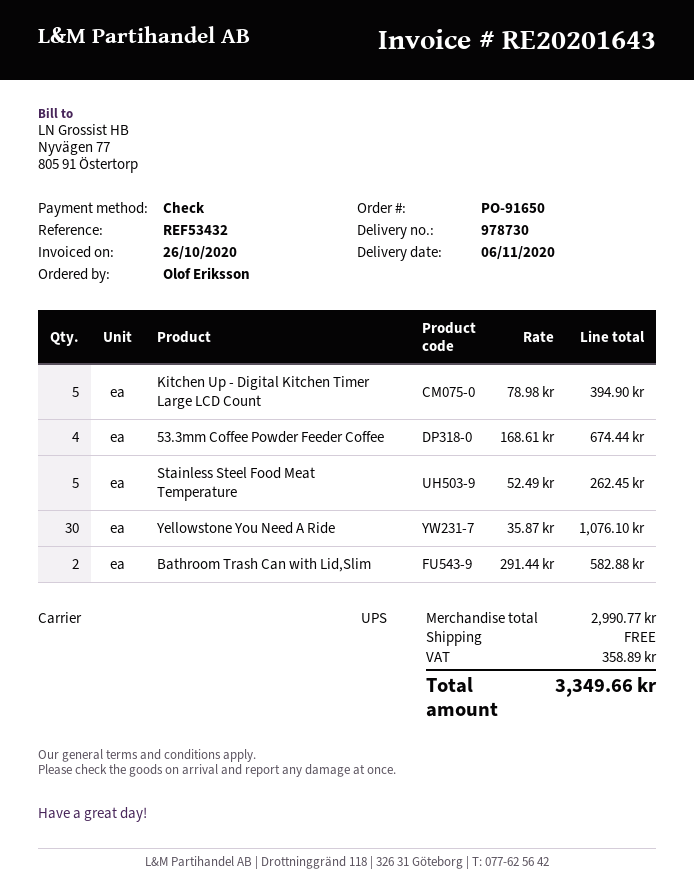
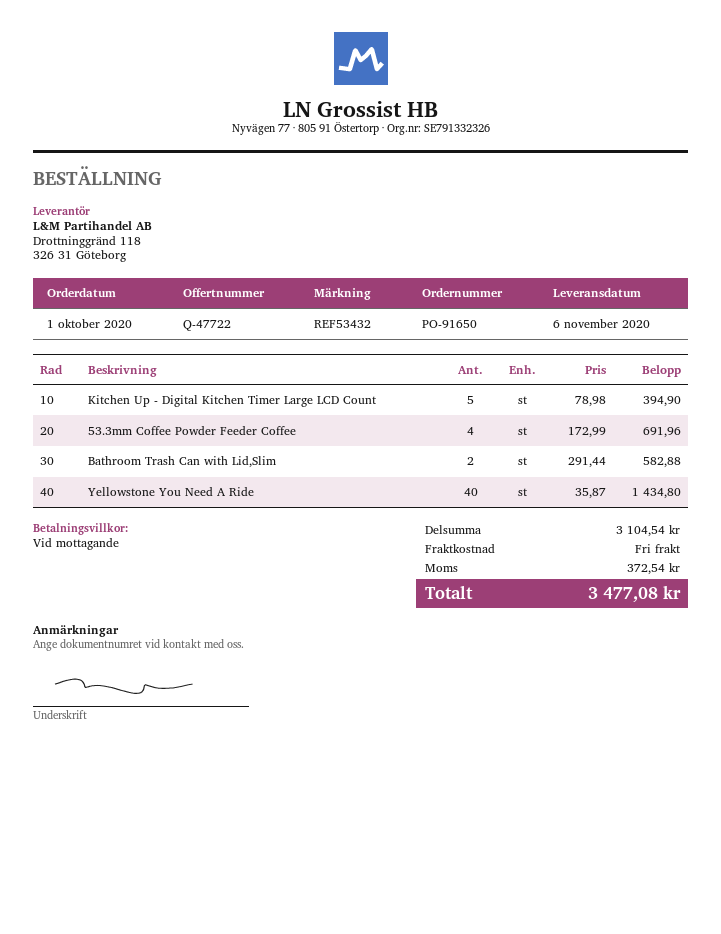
53.3mm Coffee Powder Feeder Coffee: 4 x 168.61 = 674.44 -> 4 x 172.99 = 691.96
Stainless Steel Food Meat Temperature: 5 x 52.49 = 262.45 -> none
Yellowstone You Need A Ride: 30 x 35.87 = 1076.10 -> 40 x 35.87 = 1434.80
subtotal: 2990.77 -> 3104.54
tax: 358.89 -> 372.54
total: 3349.66 -> 3477.08

